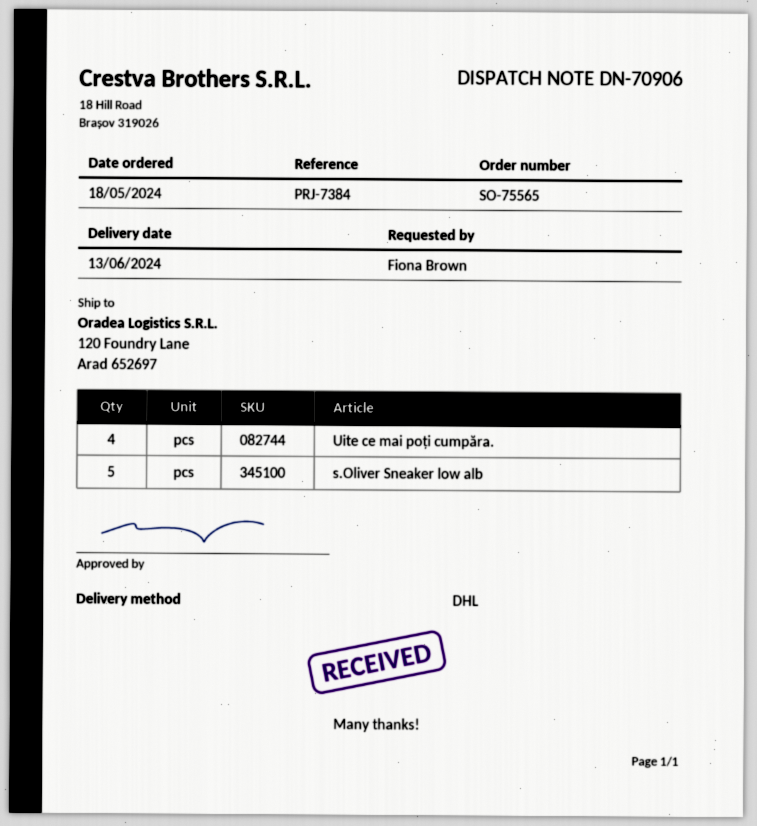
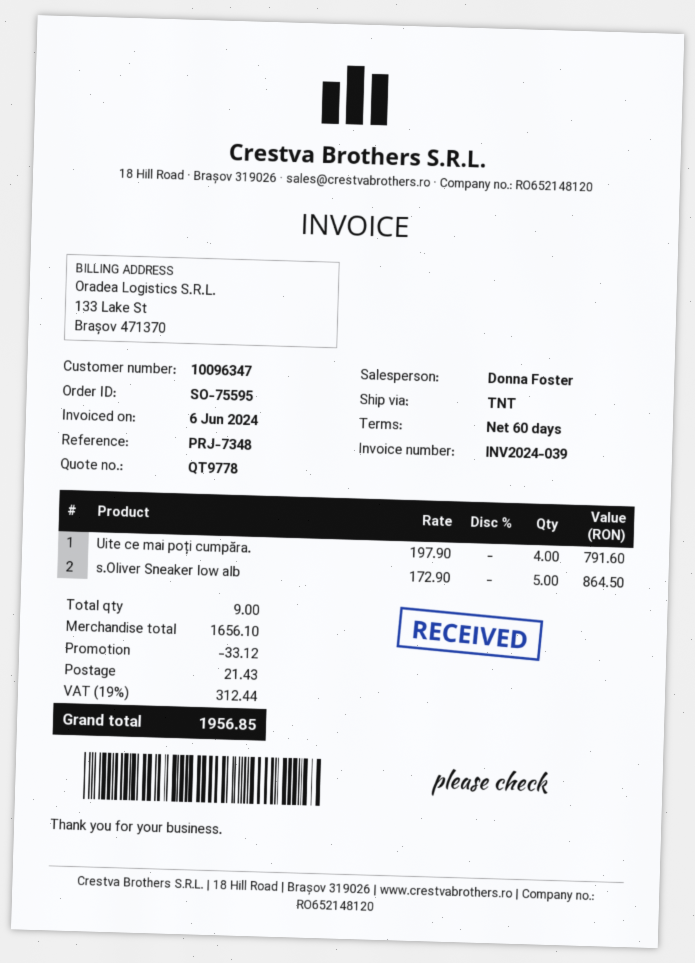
order number: SO-75565 -> SO-75595
reference: PRJ-7384 -> PRJ-7348
shipping method: DHL -> TNT

